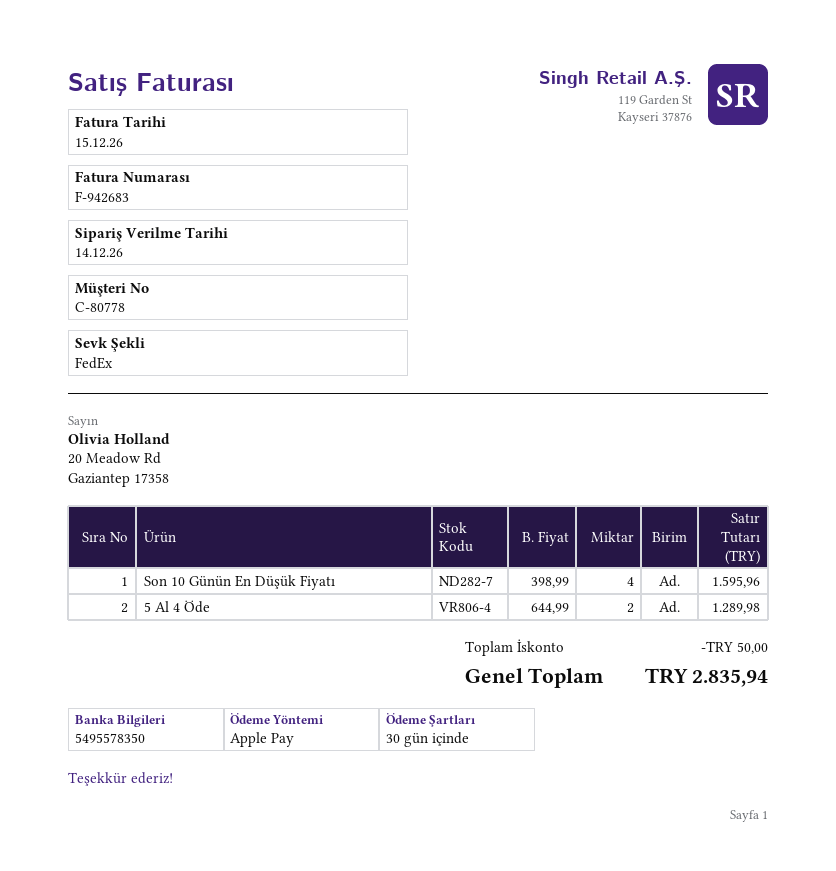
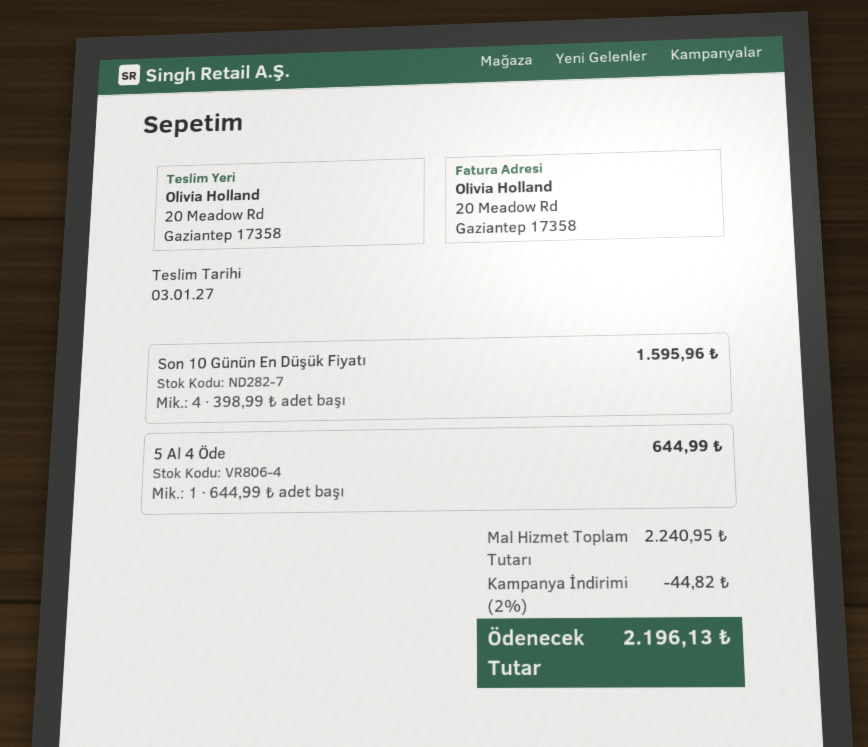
5 Al 4 Öde: 2 x 644.99 = 1289.98 -> 1 x 644.99 = 644.99
discount: 50.00 -> 44.82
total: 2835.94 -> 2196.13

